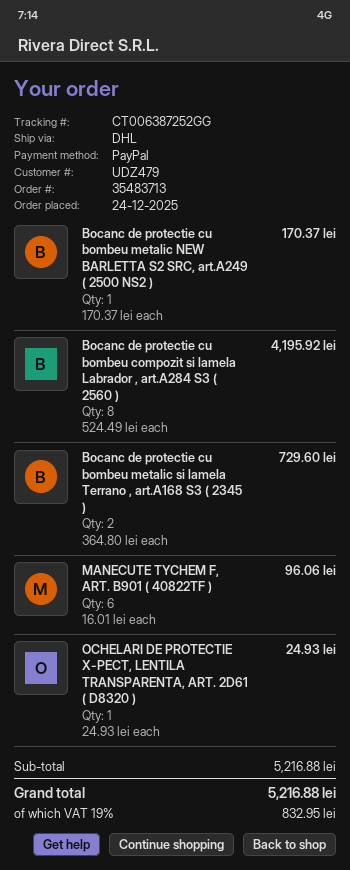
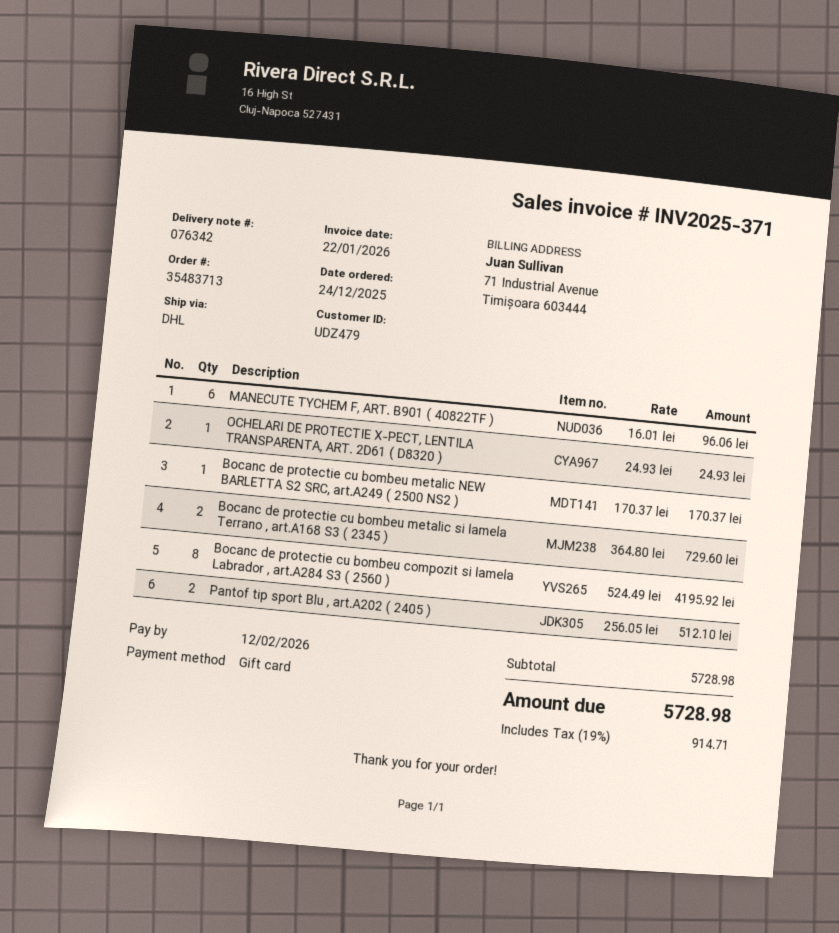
payment method: PayPal -> gift card
Pantof tip sport Blu , art.A202 ( 2405 ): none -> 2 x 256.05 = 512.10
subtotal: 5216.88 -> 5728.98
tax: 19% = 832.95 -> 19% = 914.71
total: 5216.88 -> 5728.98

